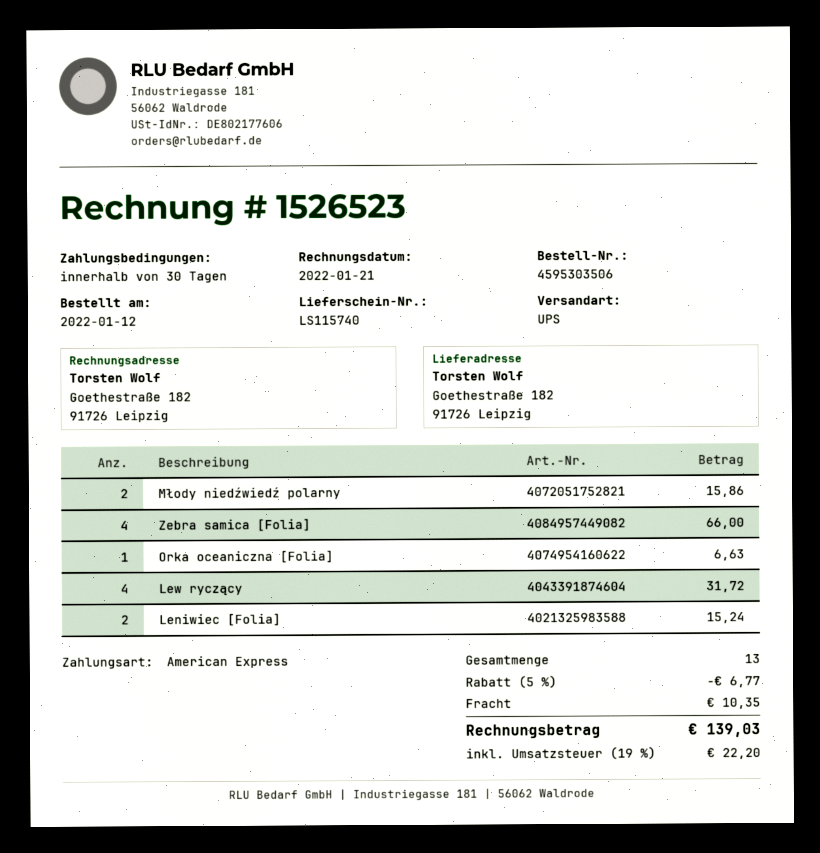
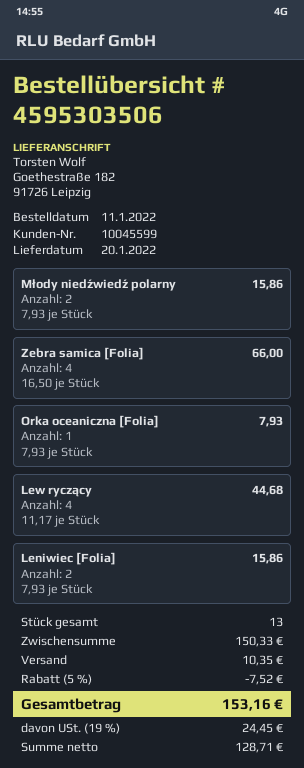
order date: 2022-01-12 -> 2022-01-11
Orka oceaniczna [Folia]: 1 for 6.63 -> 1 for 7.93
Lew ryczący: 4 for 31.72 -> 4 for 44.68
Leniwiec [Folia]: 2 for 15.24 -> 2 for 15.86
discount: 5% = 6.77 -> 5% = 7.52
tax: 19% = 22.20 -> 19% = 24.45
total: 139.03 -> 153.16

